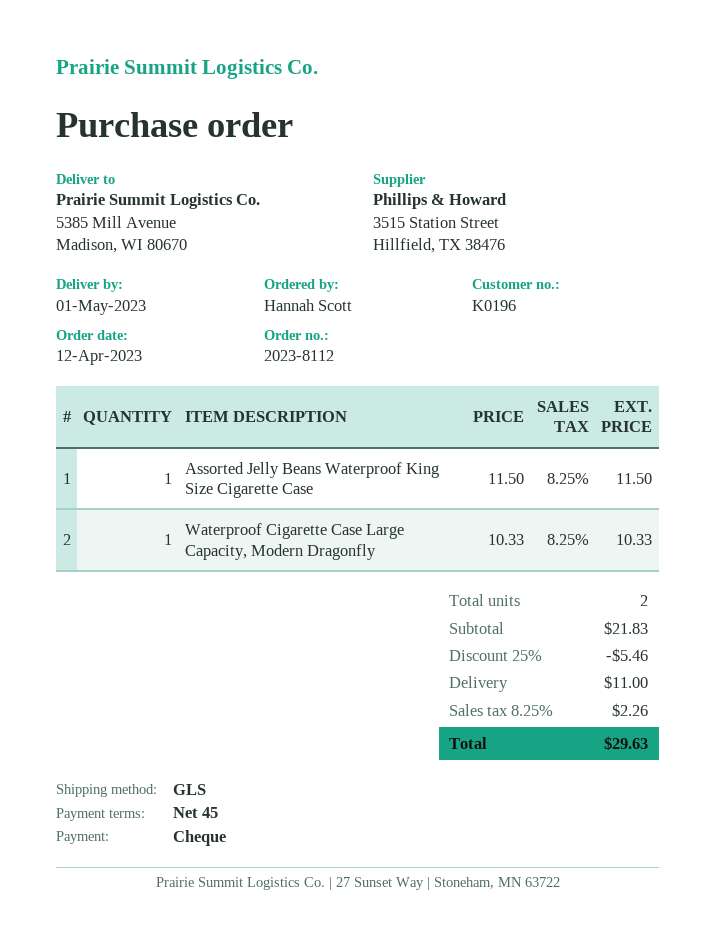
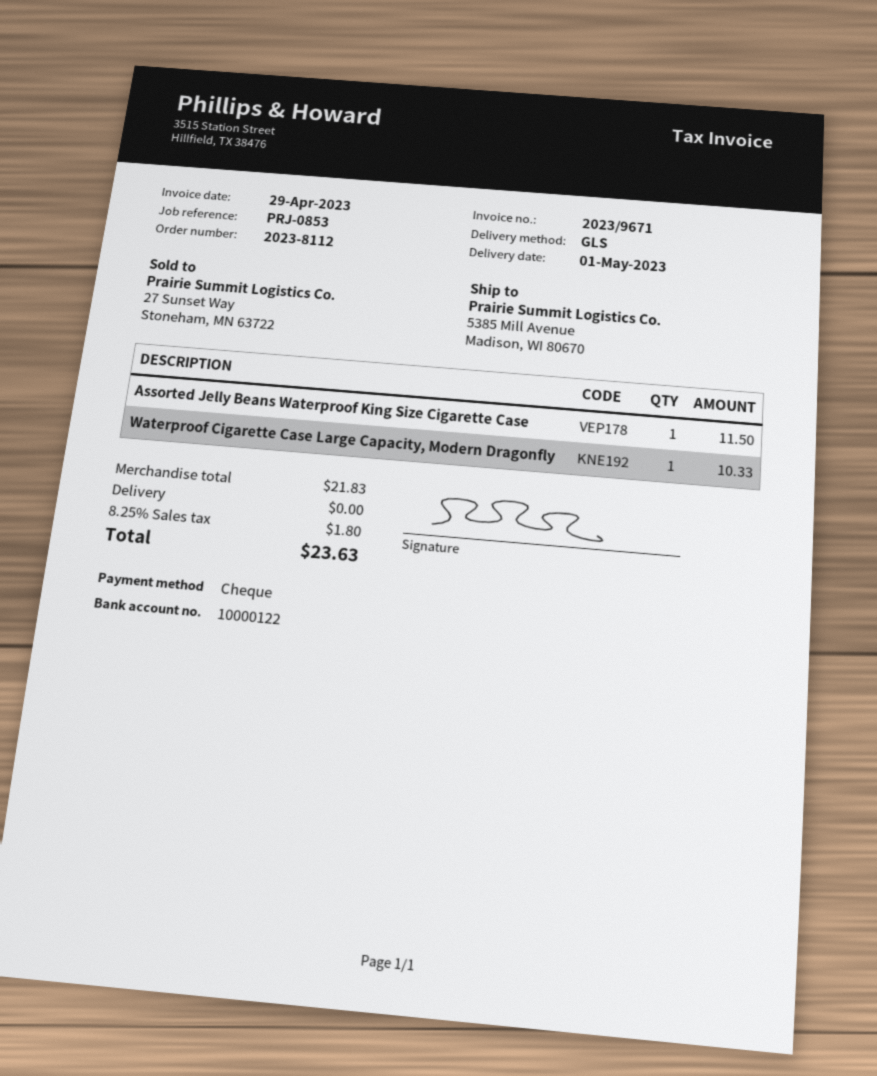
discount: 25% = 5.46 -> none
shipping: 11.00 -> 0.00
tax: 8.25% = 2.26 -> 8.25% = 1.80
total: 29.63 -> 23.63

